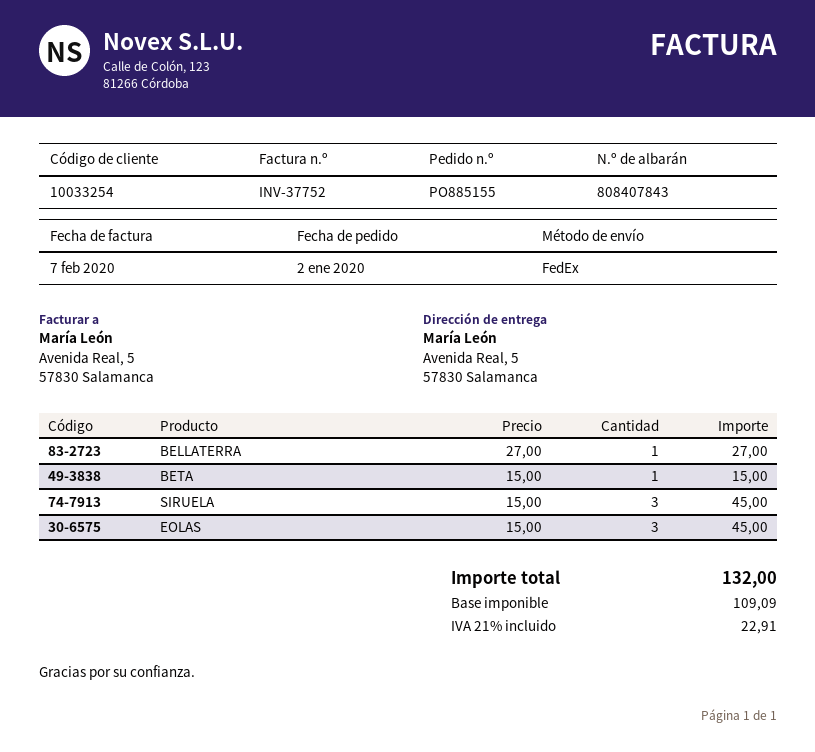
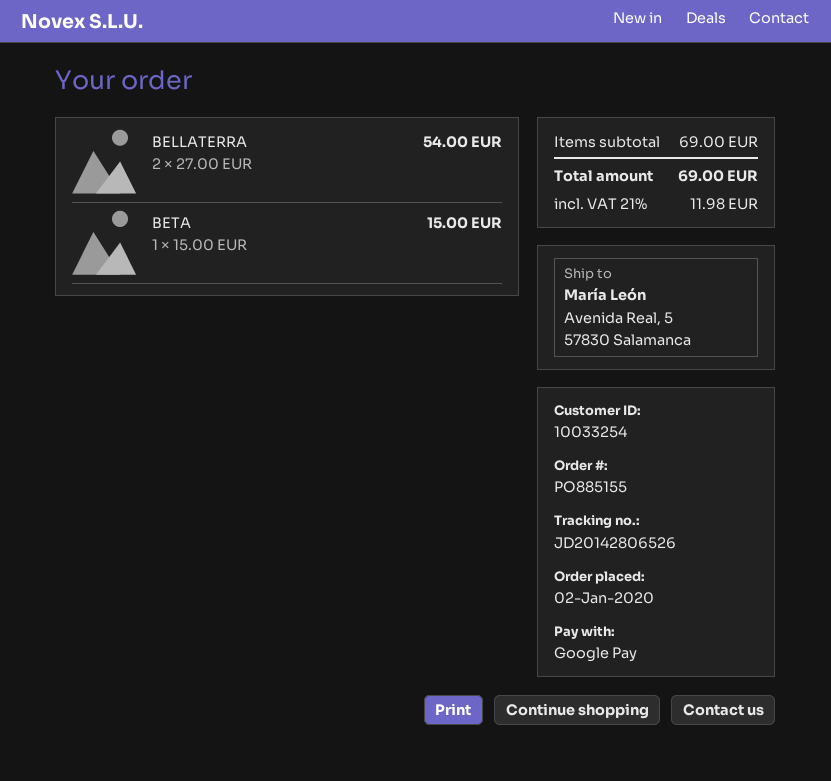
BELLATERRA: 1 x 27.00 = 27.00 -> 2 x 27.00 = 54.00
SIRUELA: 3 x 15.00 = 45.00 -> none
EOLAS: 3 x 15.00 = 45.00 -> none
tax: 21% = 22.91 -> 21% = 11.98
total: 132.00 -> 69.00

